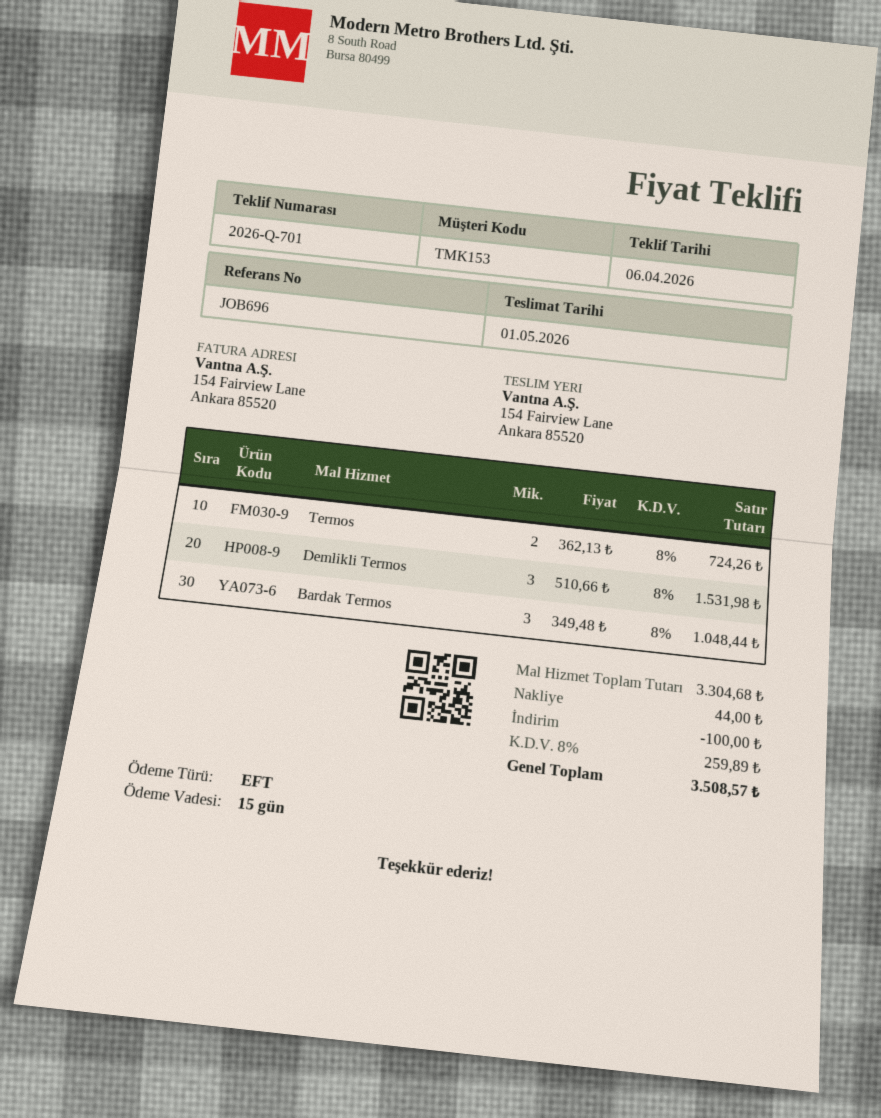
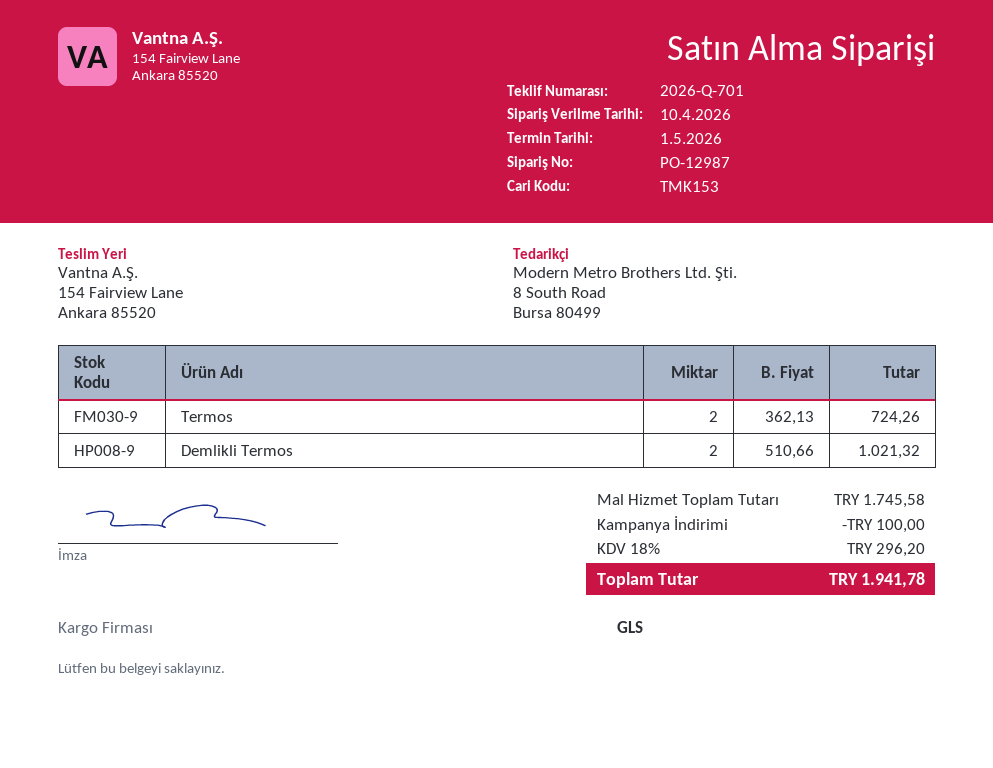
Demlikli Termos: 3 x 510.66 = 1531.98 -> 2 x 510.66 = 1021.32
Bardak Termos: 3 x 349.48 = 1048.44 -> none
subtotal: 3304.68 -> 1745.58
shipping: 44.00 -> none
tax: 8% = 259.89 -> 18% = 296.20
total: 3508.57 -> 1941.78

